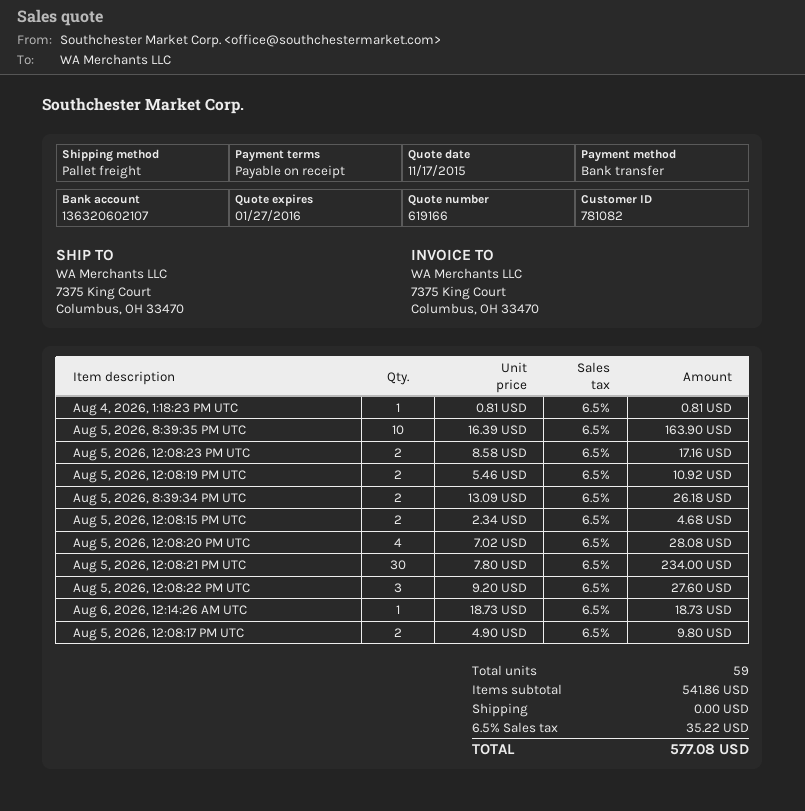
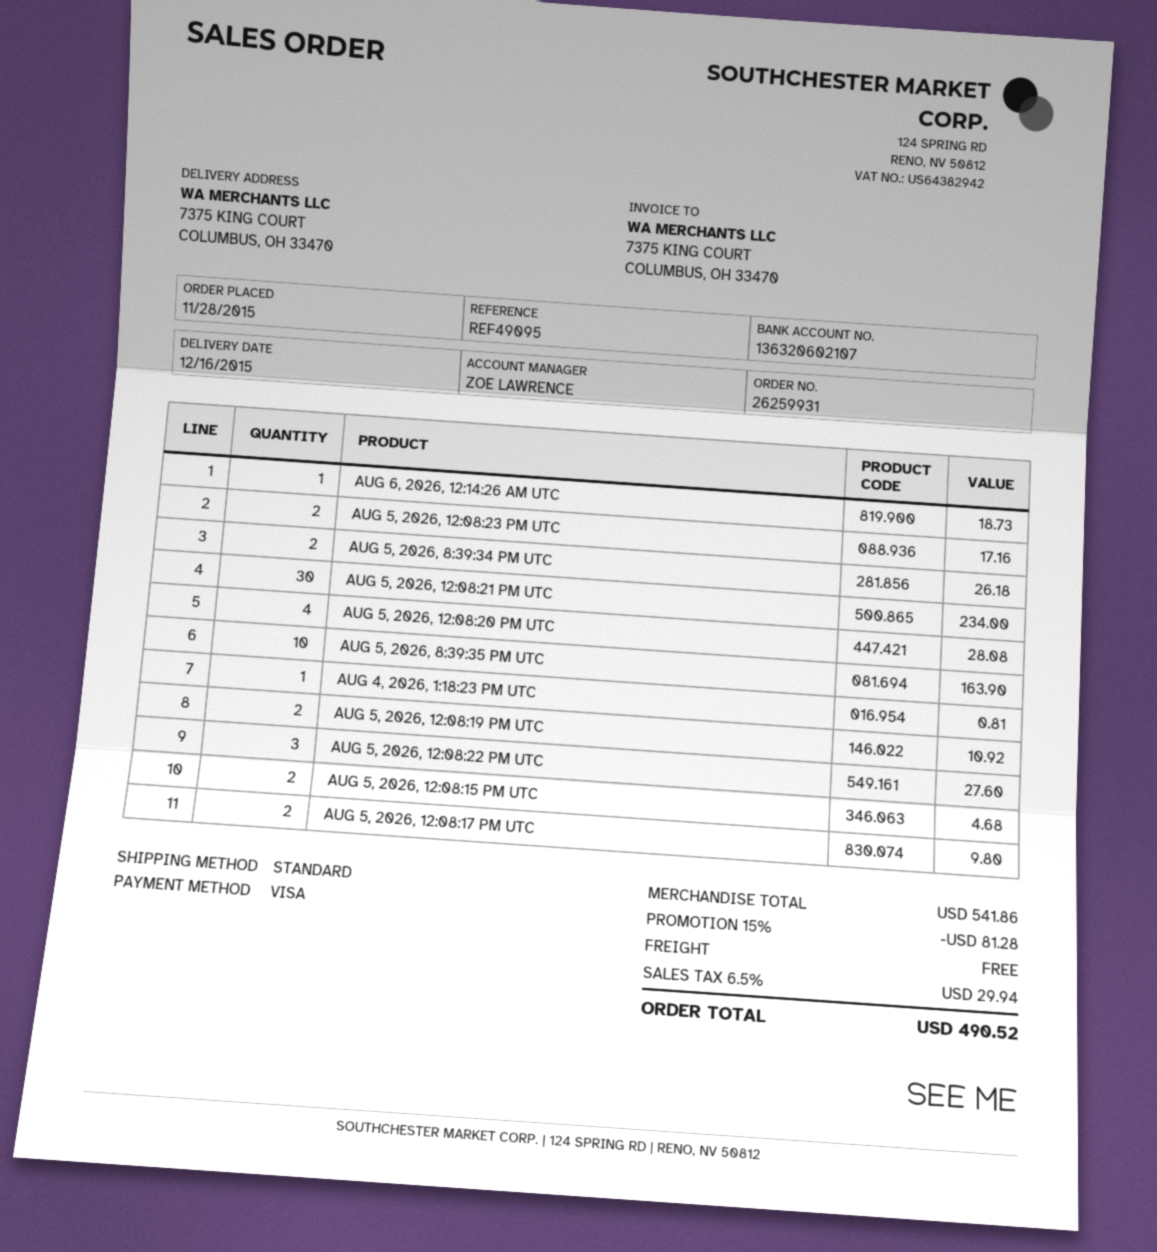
payment method: bank transfer -> Visa
shipping method: pallet freight -> standard
discount: none -> 15% = 81.28
tax: 6.5% = 35.22 -> 6.5% = 29.94
total: 577.08 -> 490.52

